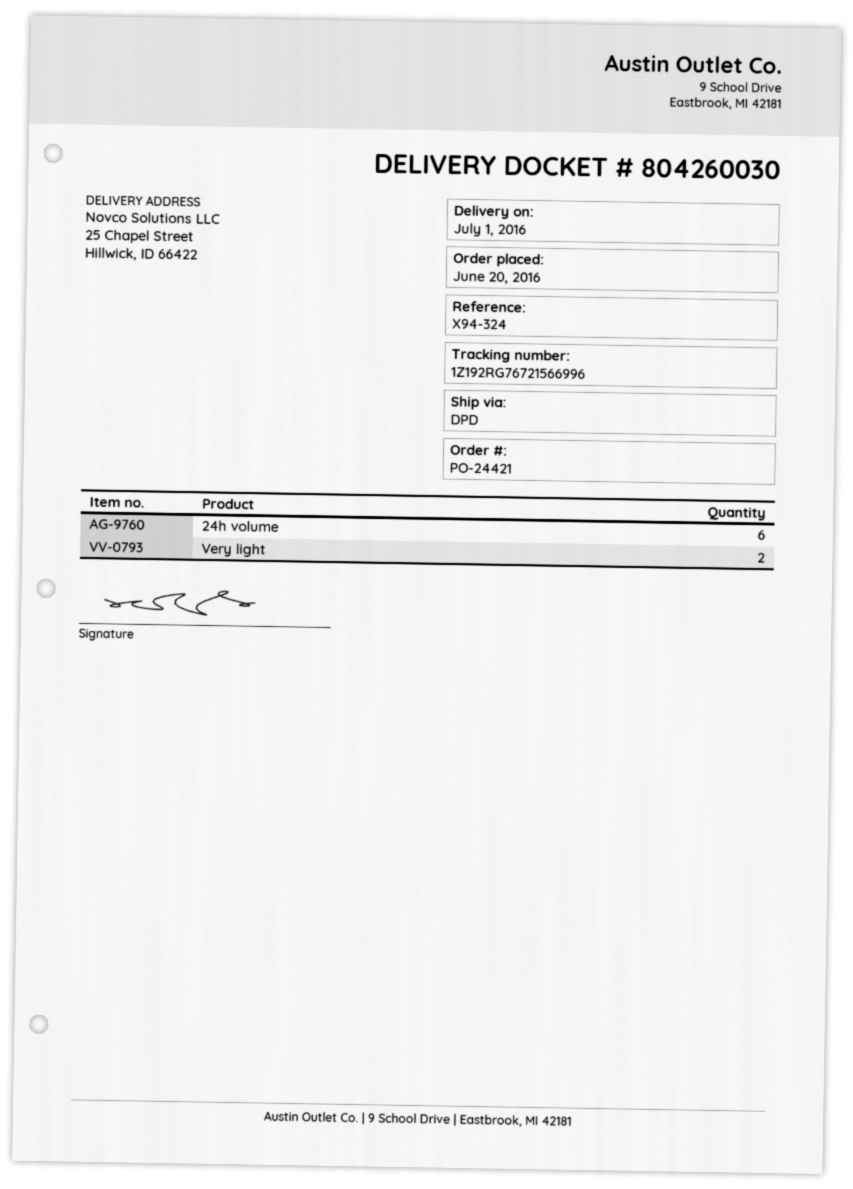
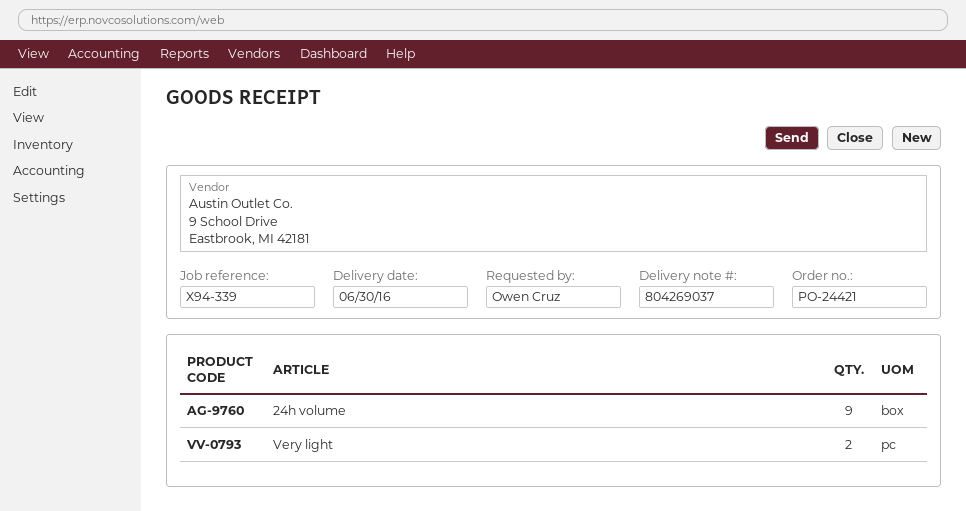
delivery note number: 804260030 -> 804269037
delivery date: 2016-07-01 -> 2016-06-30
reference: X94-324 -> X94-339
24h volume: 6 -> 9

